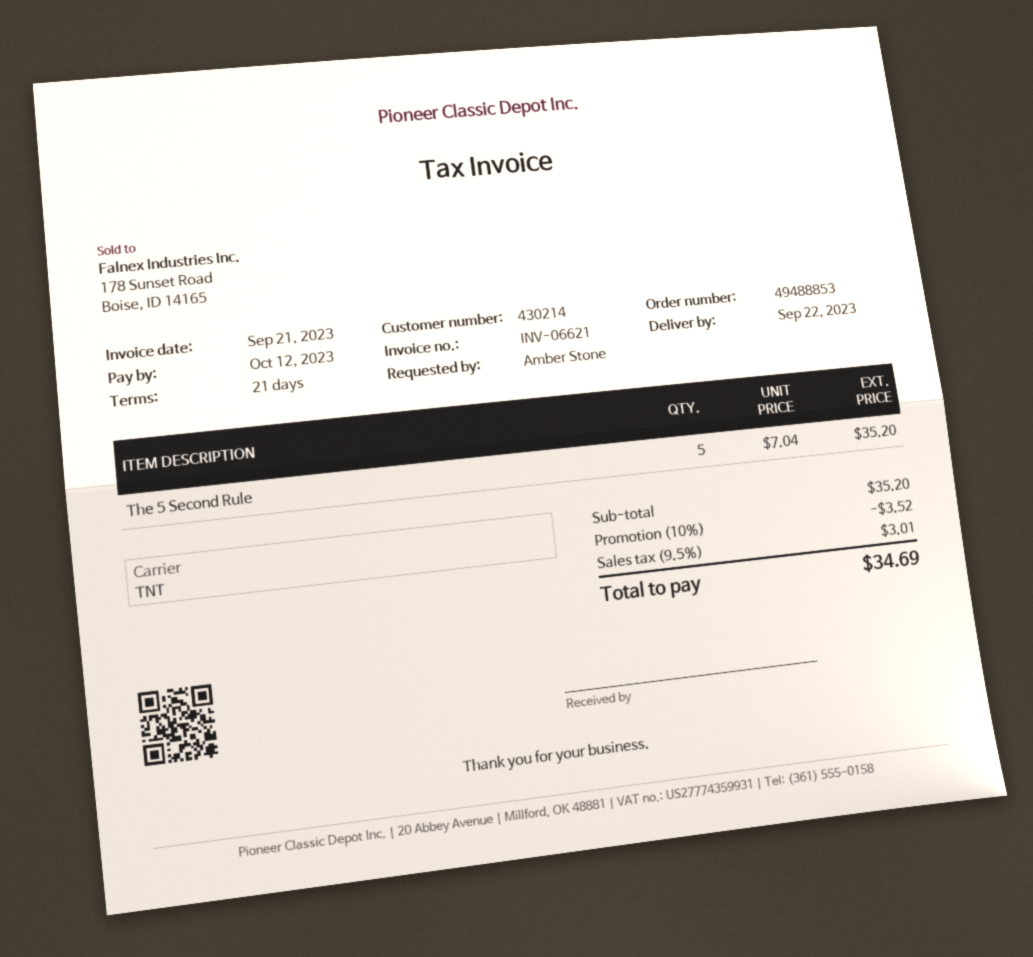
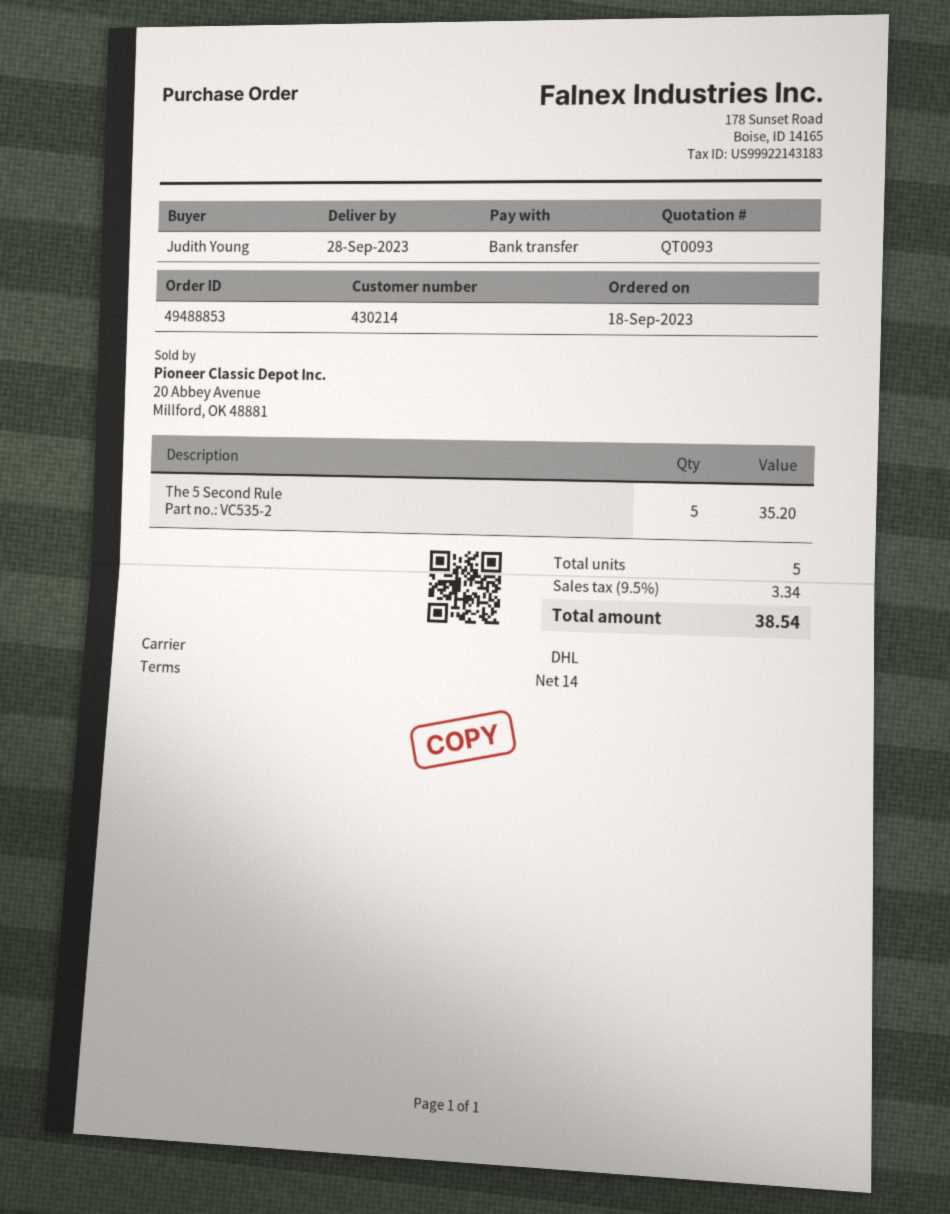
delivery date: 2023-09-22 -> 2023-09-28
payment terms: 21 days -> 14 days
ordered by: Amber Stone -> Judith Young
shipping method: TNT -> DHL
discount: 10% = 3.52 -> none
tax: 9.5% = 3.01 -> 9.5% = 3.34
total: 34.69 -> 38.54

